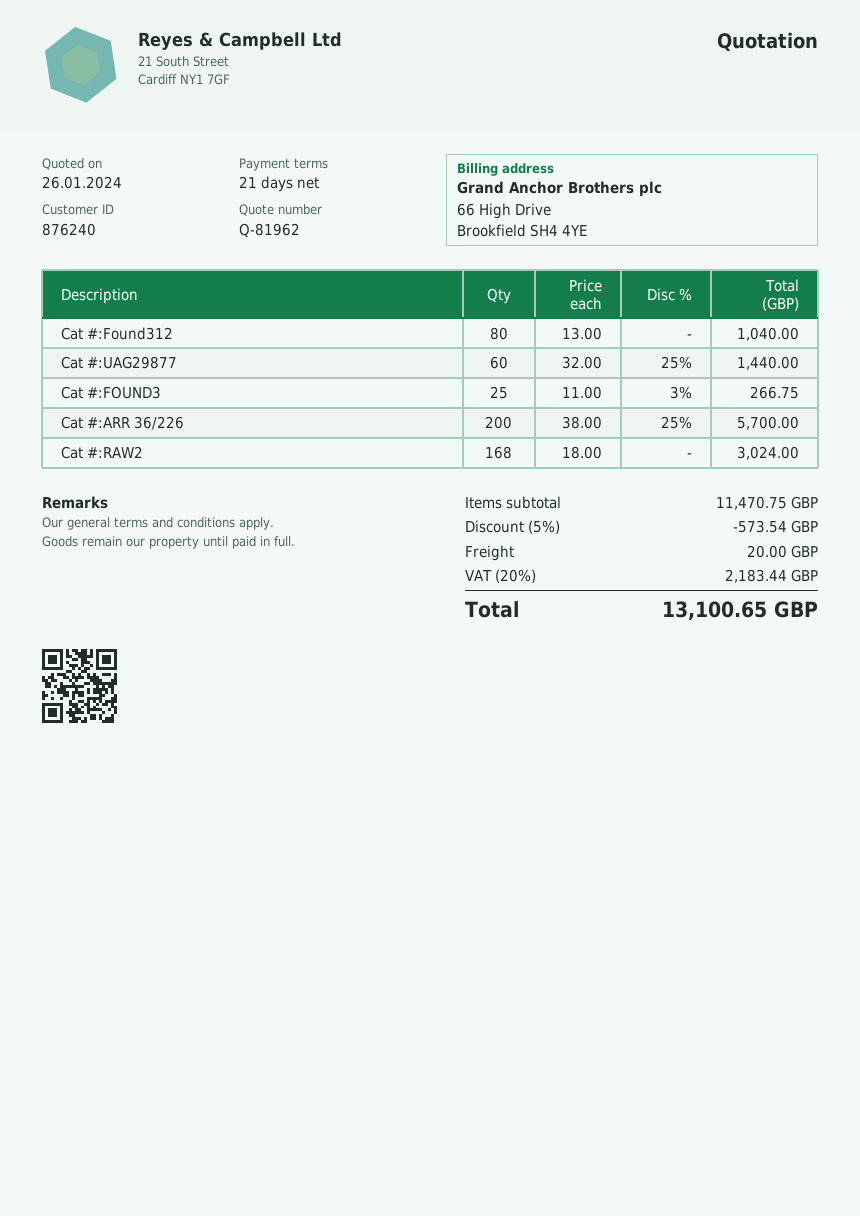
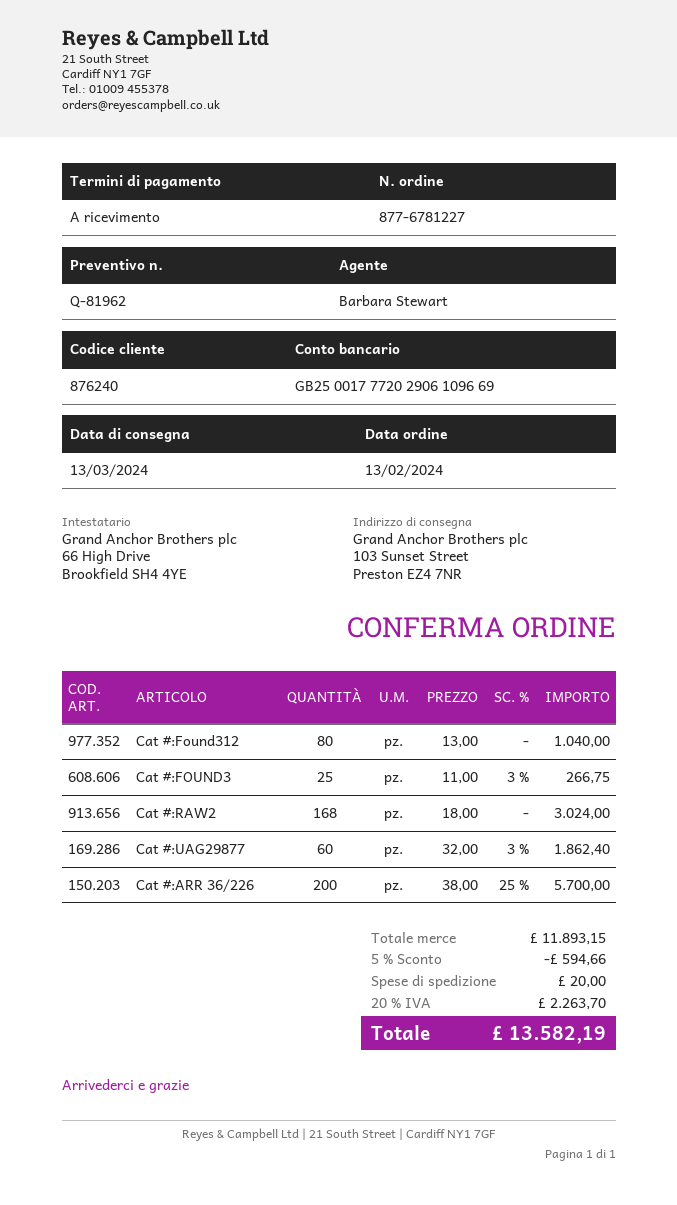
payment terms: 21 days -> on receipt
Cat #:UAG29877: 60 x 32.00 - 25% = 1440.00 -> 60 x 32.00 - 3% = 1862.40
subtotal: 11470.75 -> 11893.15
discount: 5% = 573.54 -> 5% = 594.66
tax: 20% = 2183.44 -> 20% = 2263.70
total: 13100.65 -> 13582.19

